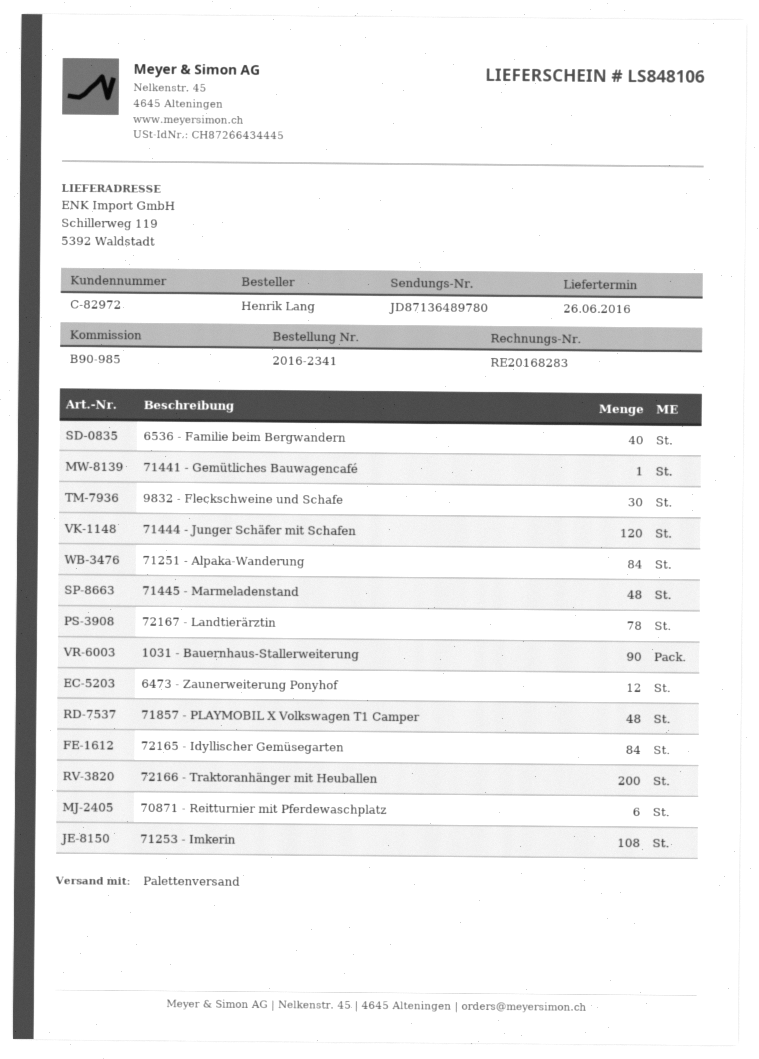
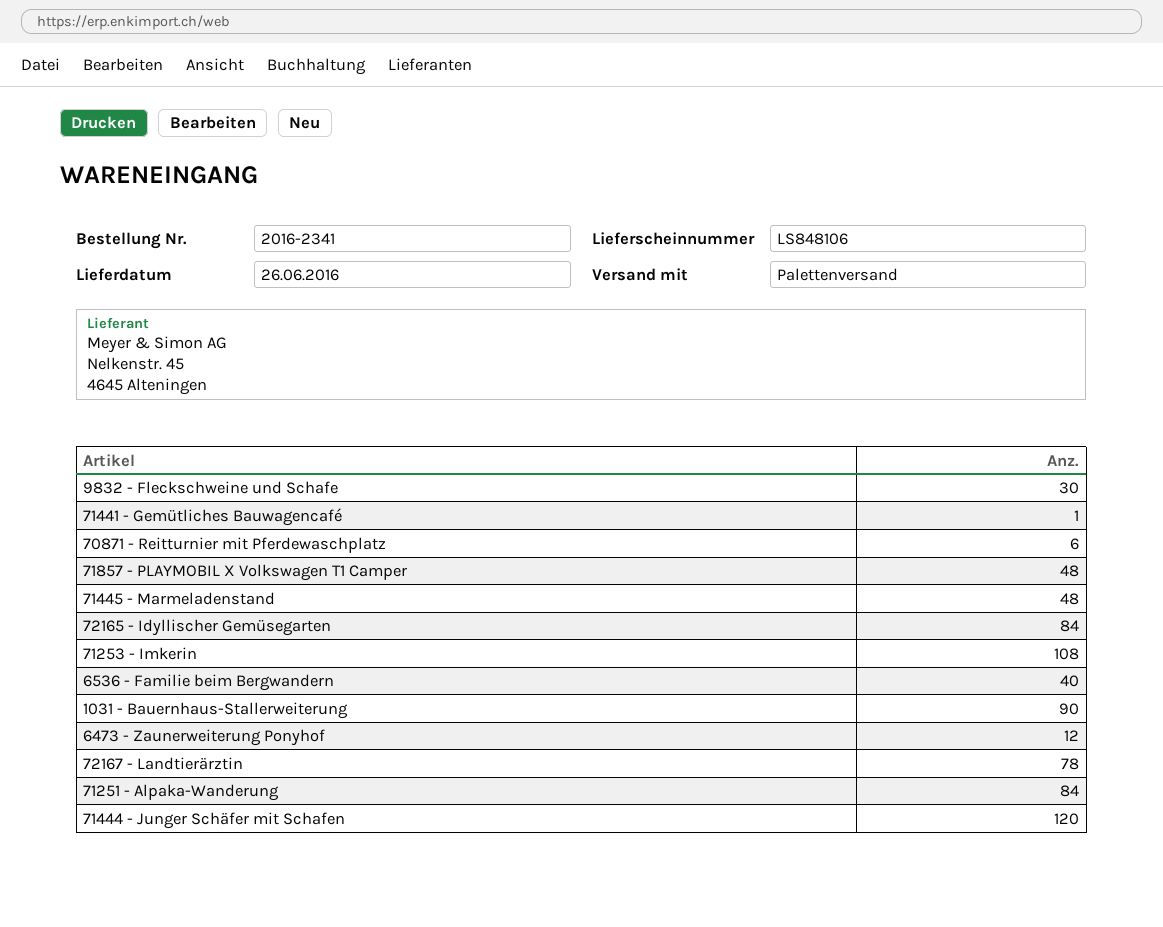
72166 - Traktoranhänger mit Heuballen: 200 -> none

